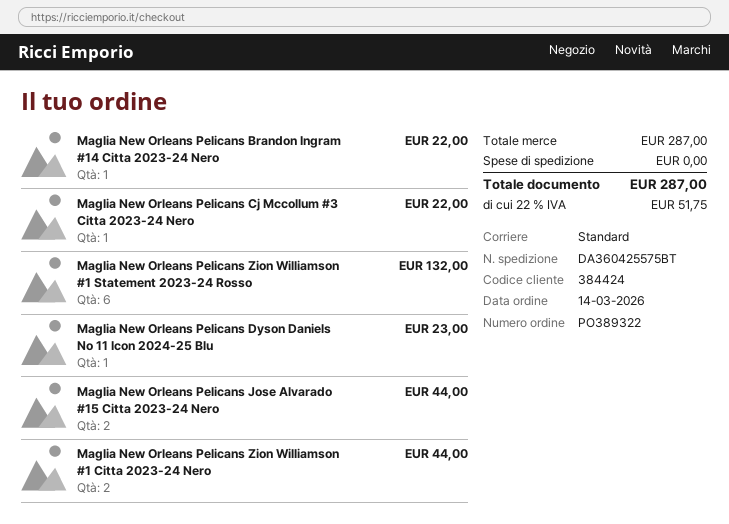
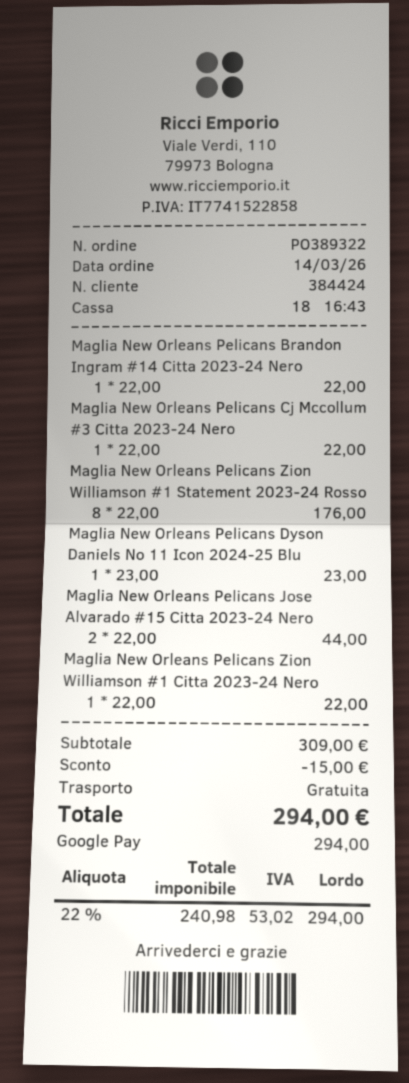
Maglia New Orleans Pelicans Zion Williamson #1 Statement 2023-24 Rosso: 6 for 132.00 -> 8 for 176.00
Maglia New Orleans Pelicans Zion Williamson #1 Citta 2023-24 Nero: 2 for 44.00 -> 1 for 22.00
subtotal: 287.00 -> 309.00
discount: none -> 15.00
tax: 22% = 51.75 -> 22% = 53.02
total: 287.00 -> 294.00

